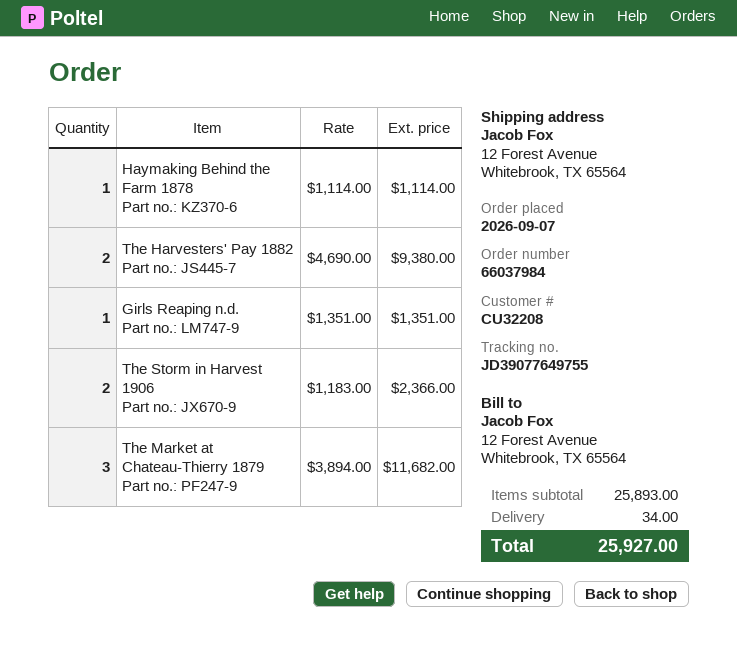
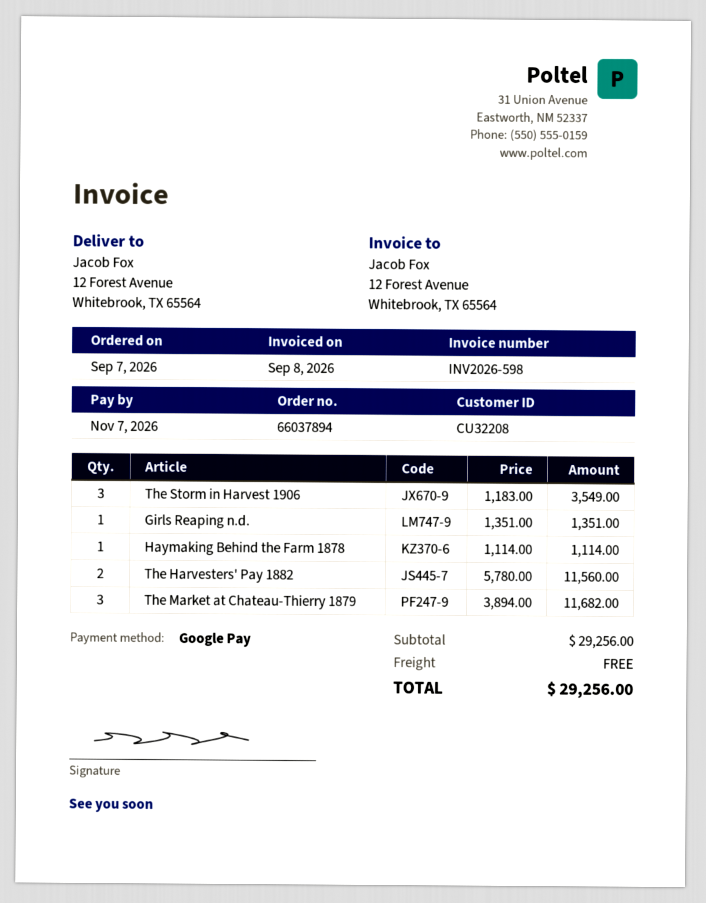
order number: 66037984 -> 66037894
The Harvesters' Pay 1882: 2 x 4690.00 = 9380.00 -> 2 x 5780.00 = 11560.00
The Storm in Harvest 1906: 2 x 1183.00 = 2366.00 -> 3 x 1183.00 = 3549.00
subtotal: 25893.00 -> 29256.00
shipping: 34.00 -> 0.00
total: 25927.00 -> 29256.00

